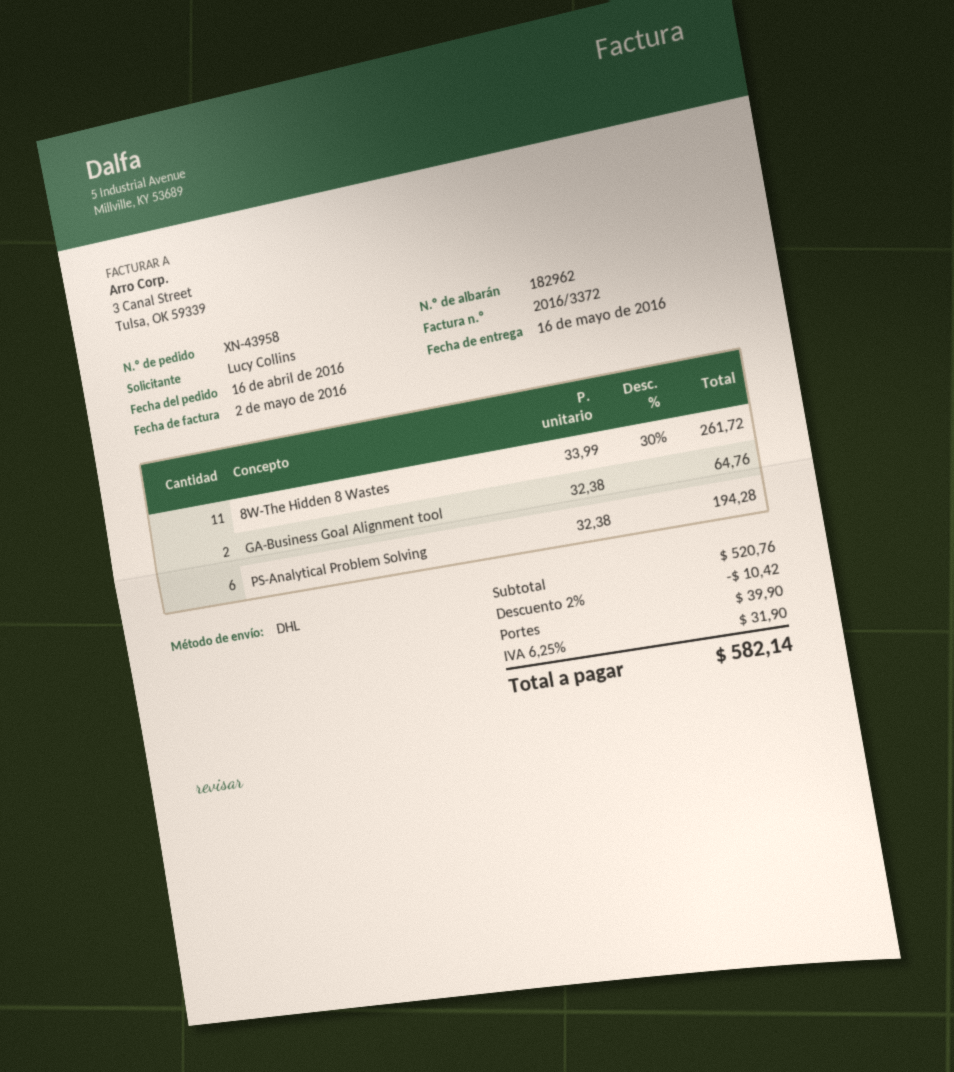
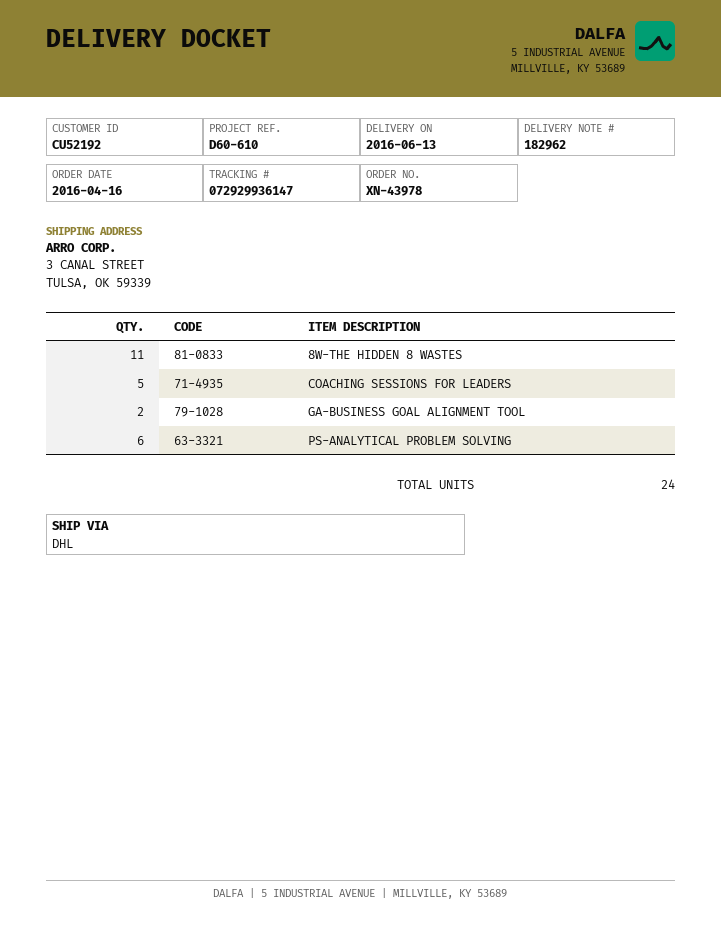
order number: XN-43958 -> XN-43978
delivery date: 2016-05-16 -> 2016-06-13
COACHING SESSIONS FOR LEADERS: none -> 5

